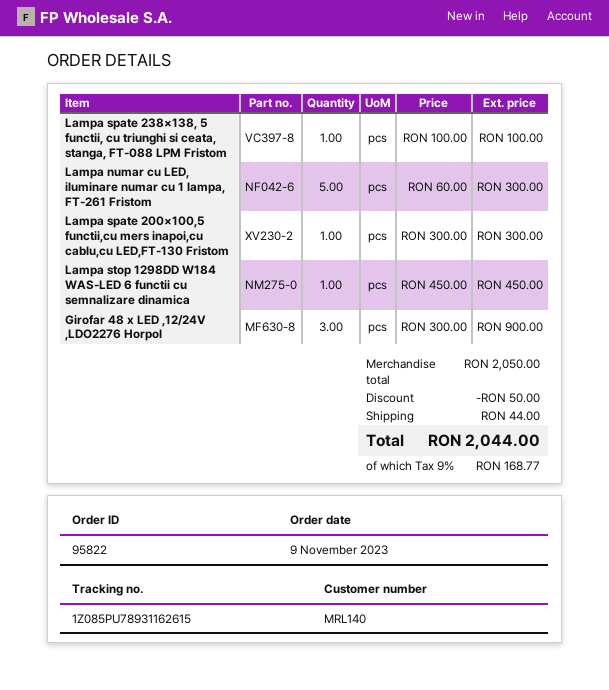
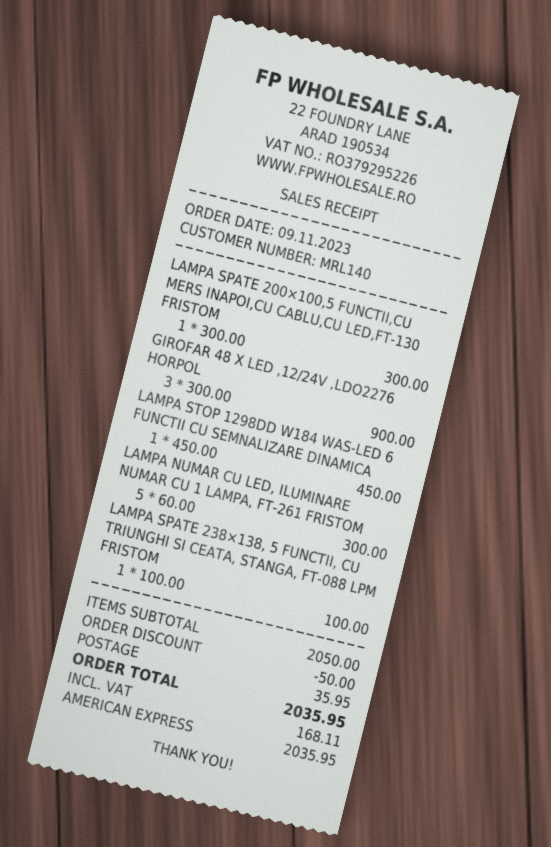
shipping: 44.00 -> 35.95
tax: 168.77 -> 168.11
total: 2044.00 -> 2035.95

